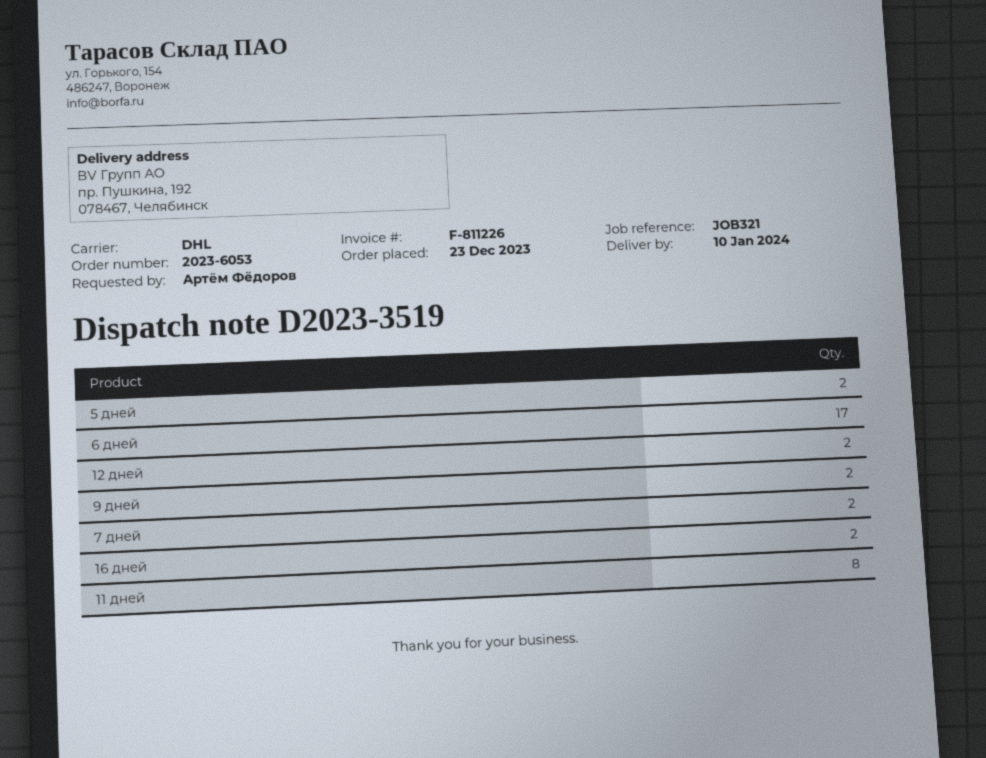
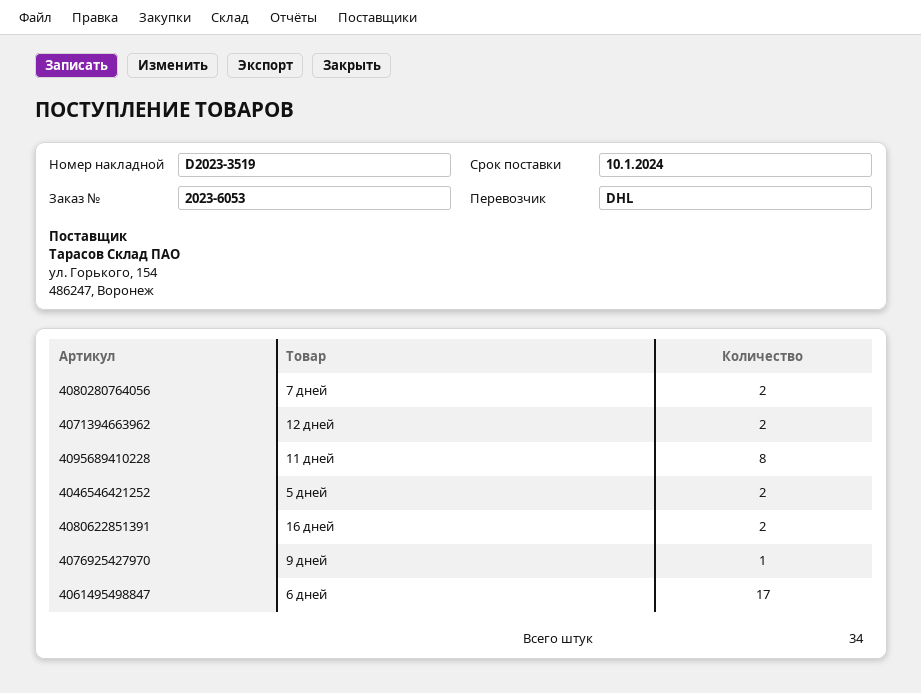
9 дней: 2 -> 1

